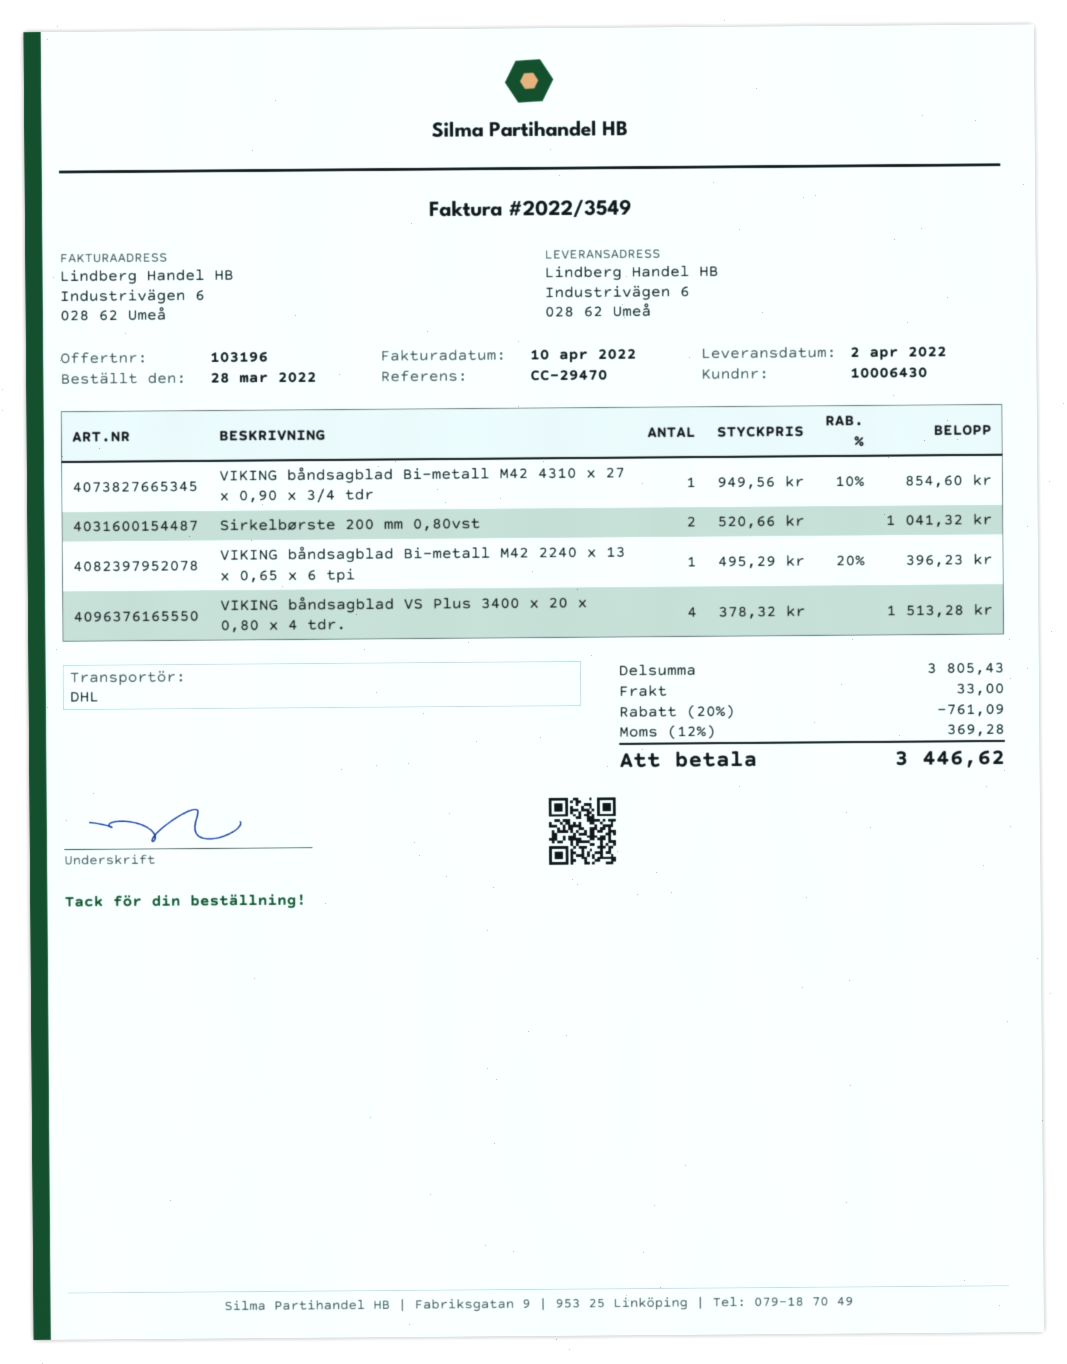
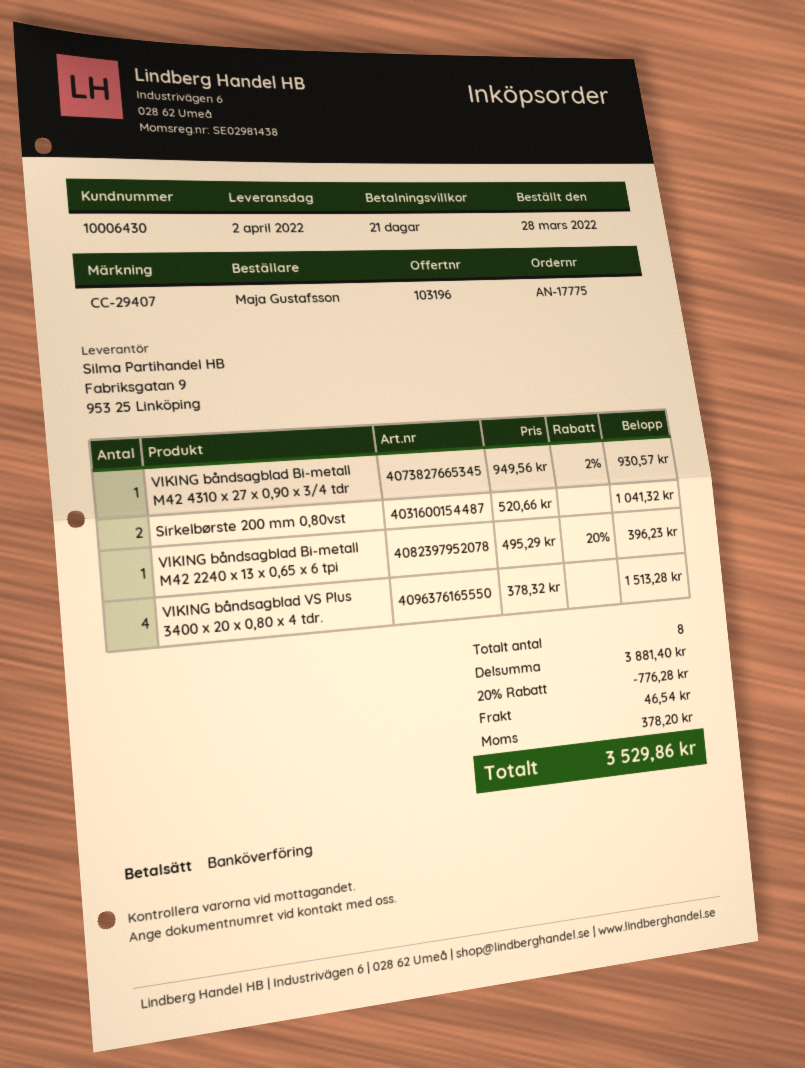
reference: CC-29470 -> CC-29407
VIKING båndsagblad Bi-metall M42 4310 x 27 x 0,90 x 3/4 tdr: 1 x 949.56 - 10% = 854.60 -> 1 x 949.56 - 2% = 930.57
subtotal: 3805.43 -> 3881.40
discount: 20% = 761.09 -> 20% = 776.28
shipping: 33.00 -> 46.54
tax: 369.28 -> 378.20
total: 3446.62 -> 3529.86

